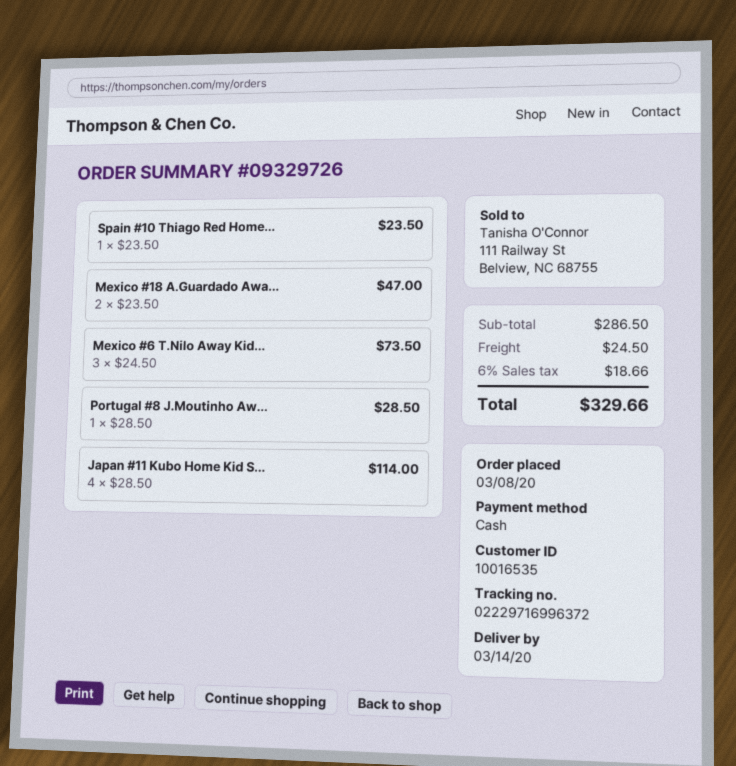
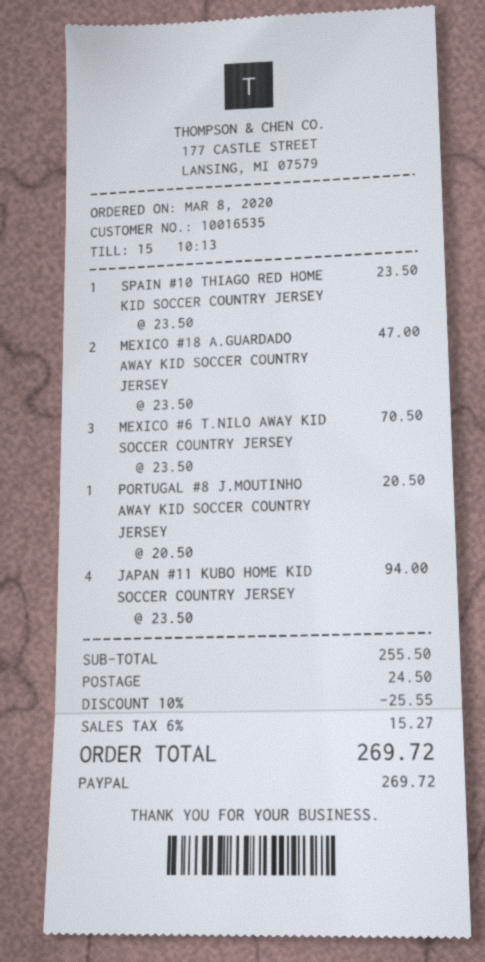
payment method: cash -> PayPal
Mexico #6 T.Nilo Away Kid...: 3 x 24.50 = 73.50 -> 3 x 23.50 = 70.50
Portugal #8 J.Moutinho Aw...: 1 x 28.50 = 28.50 -> 1 x 20.50 = 20.50
Japan #11 Kubo Home Kid S...: 4 x 28.50 = 114.00 -> 4 x 23.50 = 94.00
subtotal: 286.50 -> 255.50
discount: none -> 10% = 25.55
tax: 6% = 18.66 -> 6% = 15.27
total: 329.66 -> 269.72

